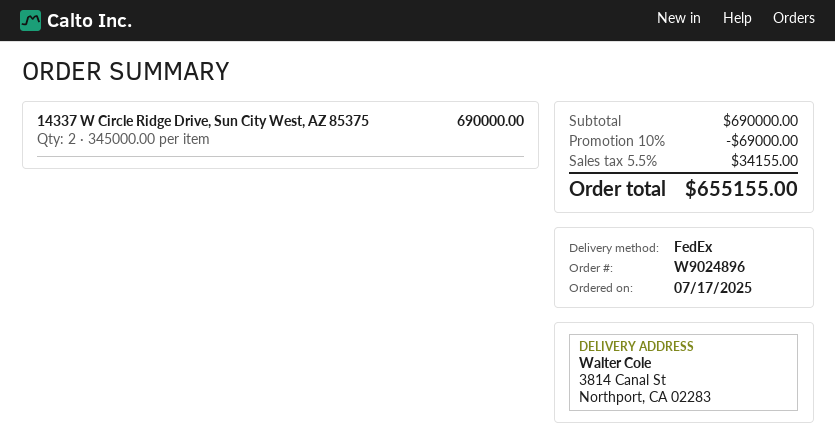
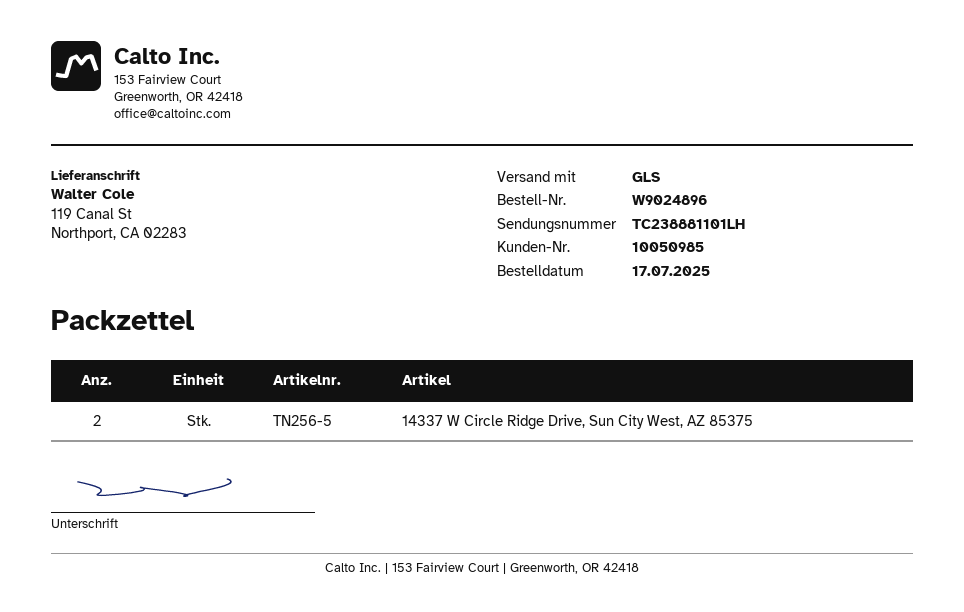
shipping method: FedEx -> GLS
ship to: 3814 Canal St, Northport, CA 02283 -> 119 Canal St, Northport, CA 02283

